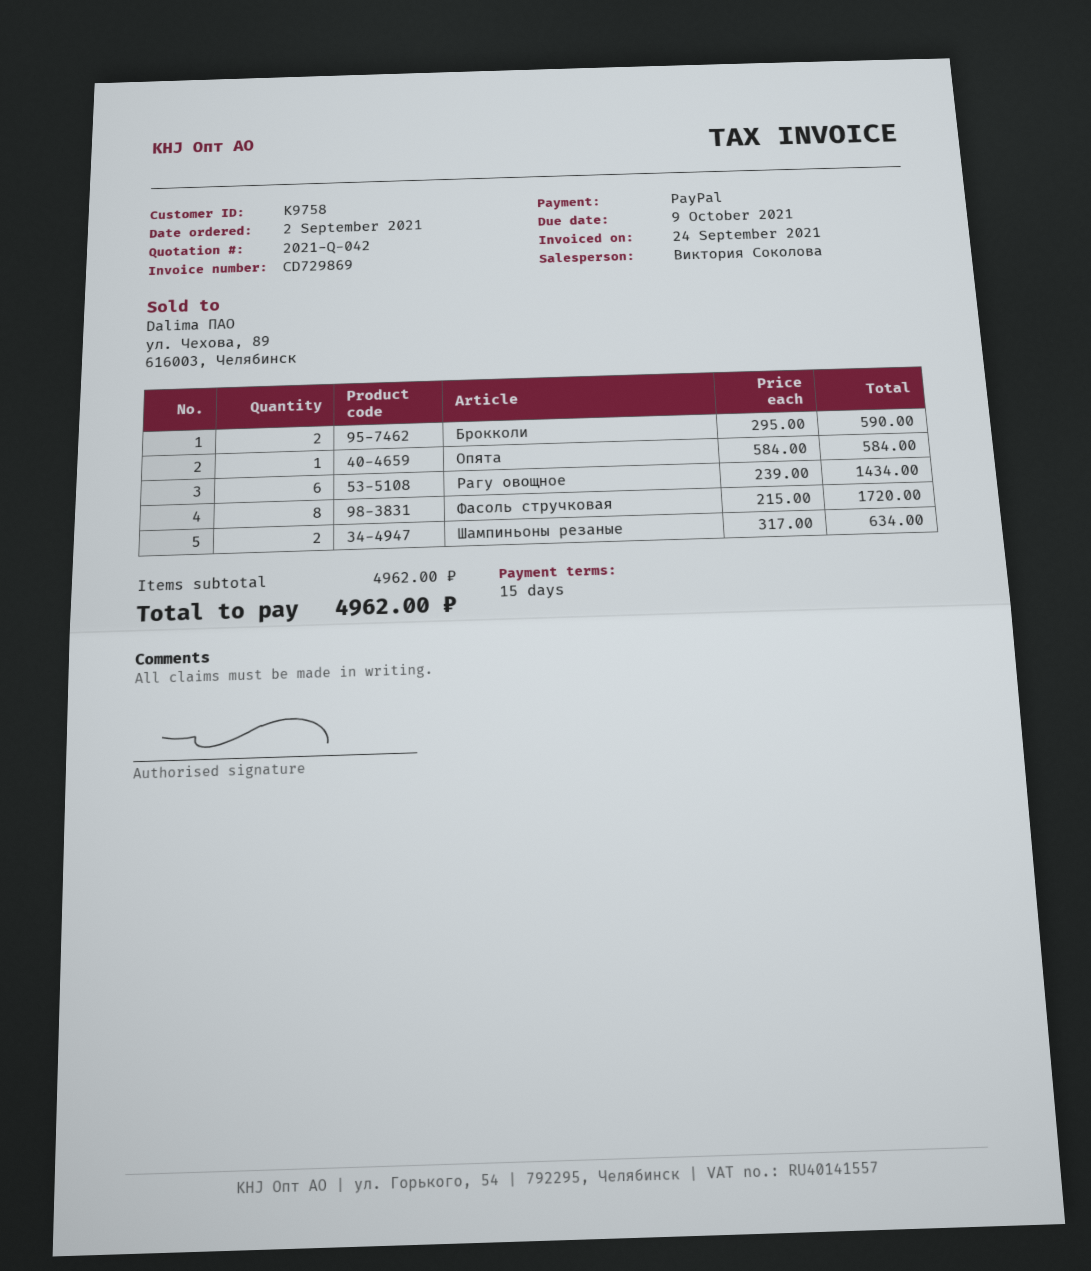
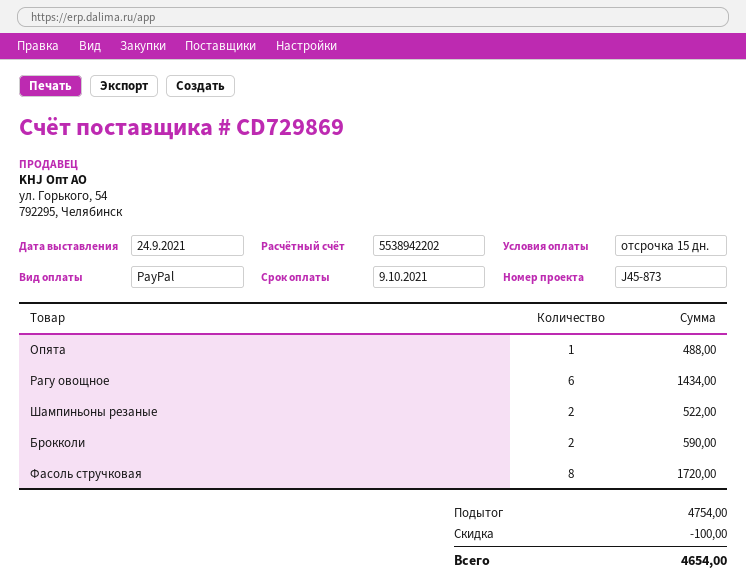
Опята: 1 for 584.00 -> 1 for 488.00
Шампиньоны резаные: 2 for 634.00 -> 2 for 522.00
subtotal: 4962.00 -> 4754.00
discount: none -> 100.00
total: 4962.00 -> 4654.00

